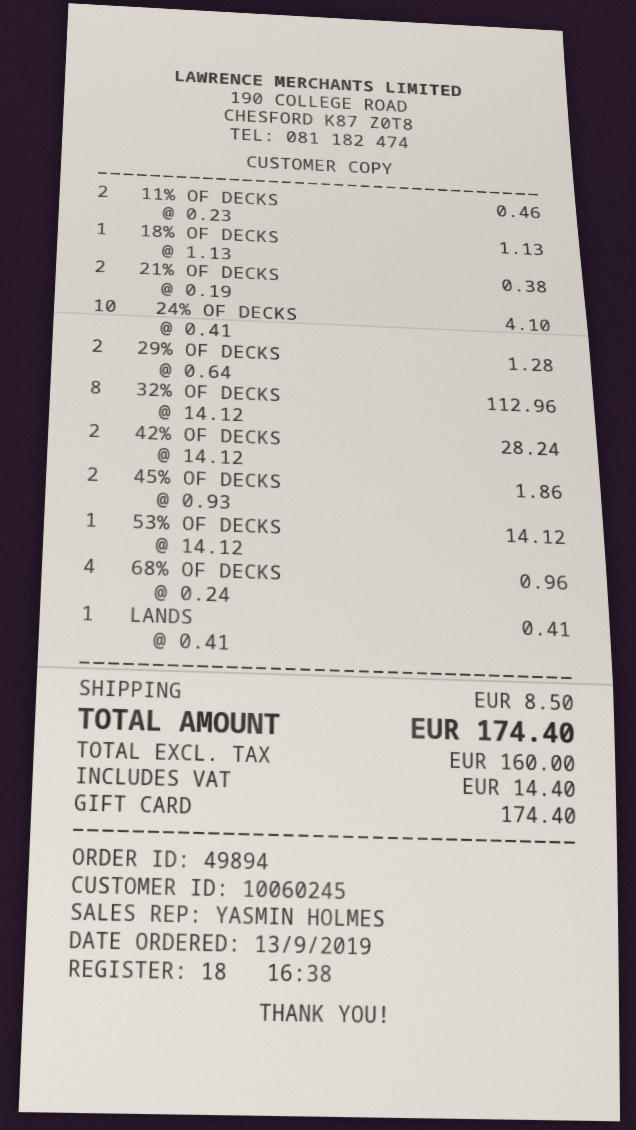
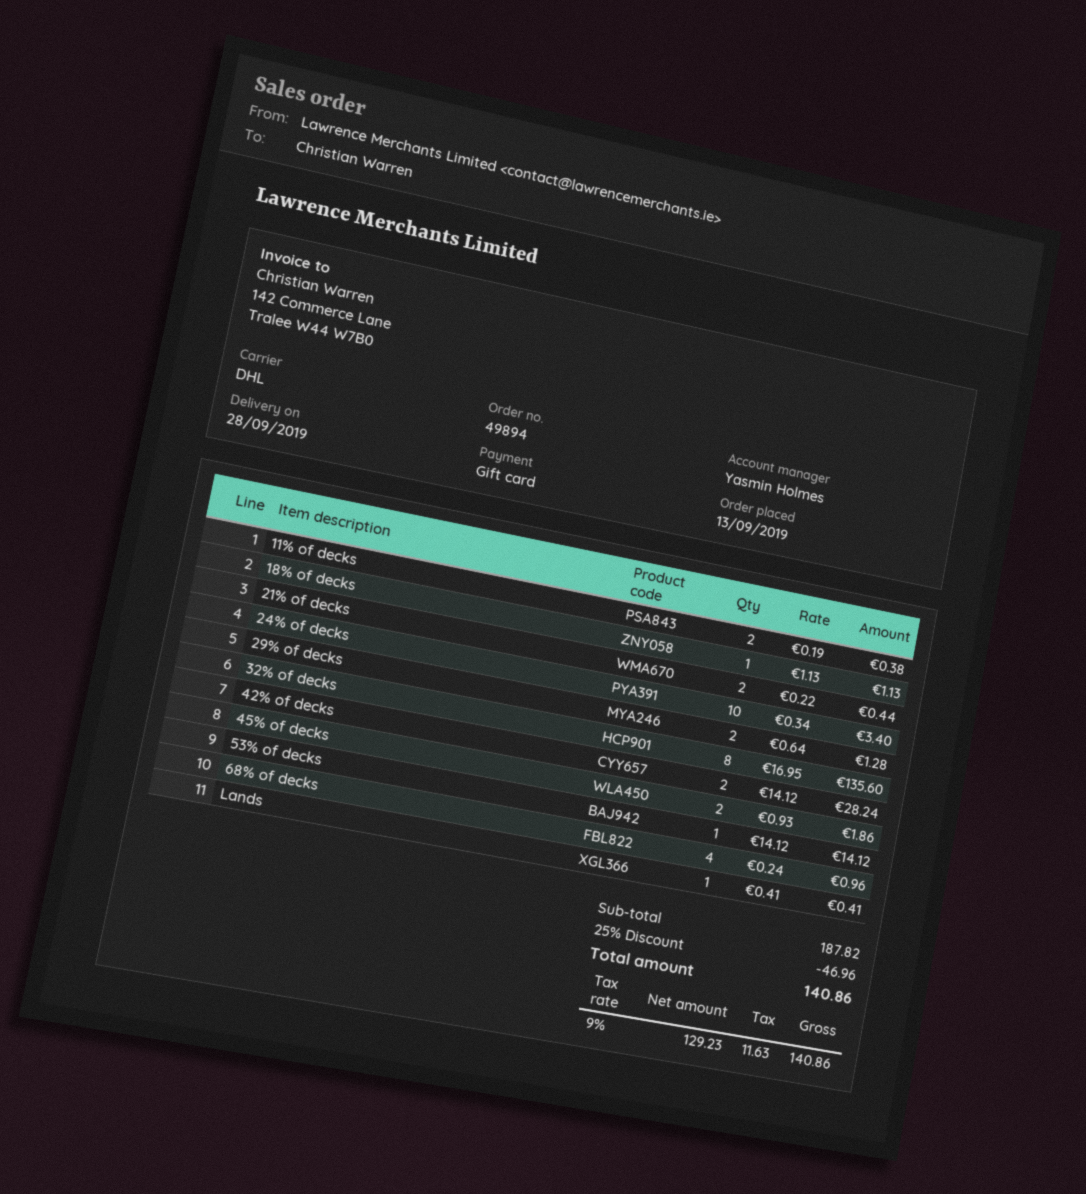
11% OF DECKS: 2 x 0.23 = 0.46 -> 2 x 0.19 = 0.38
21% OF DECKS: 2 x 0.19 = 0.38 -> 2 x 0.22 = 0.44
24% OF DECKS: 10 x 0.41 = 4.10 -> 10 x 0.34 = 3.40
32% OF DECKS: 8 x 14.12 = 112.96 -> 8 x 16.95 = 135.60
discount: none -> 25% = 46.96
shipping: 8.50 -> none
net: 160.00 -> 129.23
tax: 14.40 -> 11.63
total: 174.40 -> 140.86

